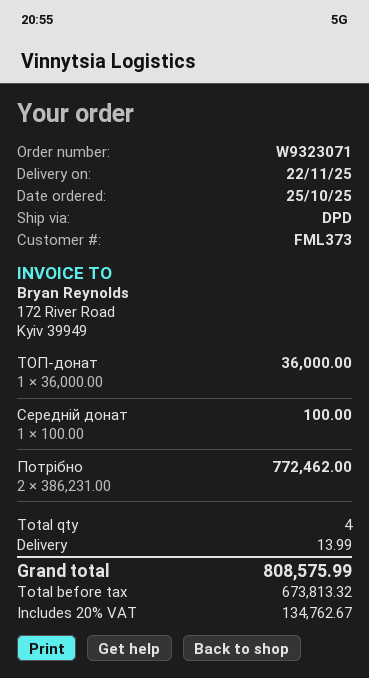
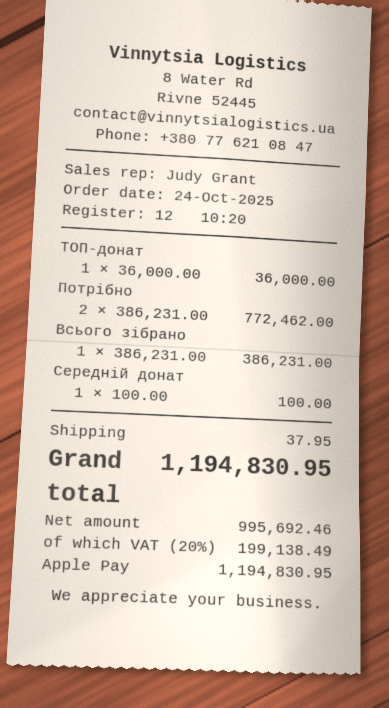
order date: 2025-10-25 -> 2025-10-24
Всього зібрано: none -> 1 x 386231.00 = 386231.00
shipping: 13.99 -> 37.95
net: 673813.32 -> 995692.46
tax: 20% = 134762.67 -> 20% = 199138.49
total: 808575.99 -> 1194830.95

